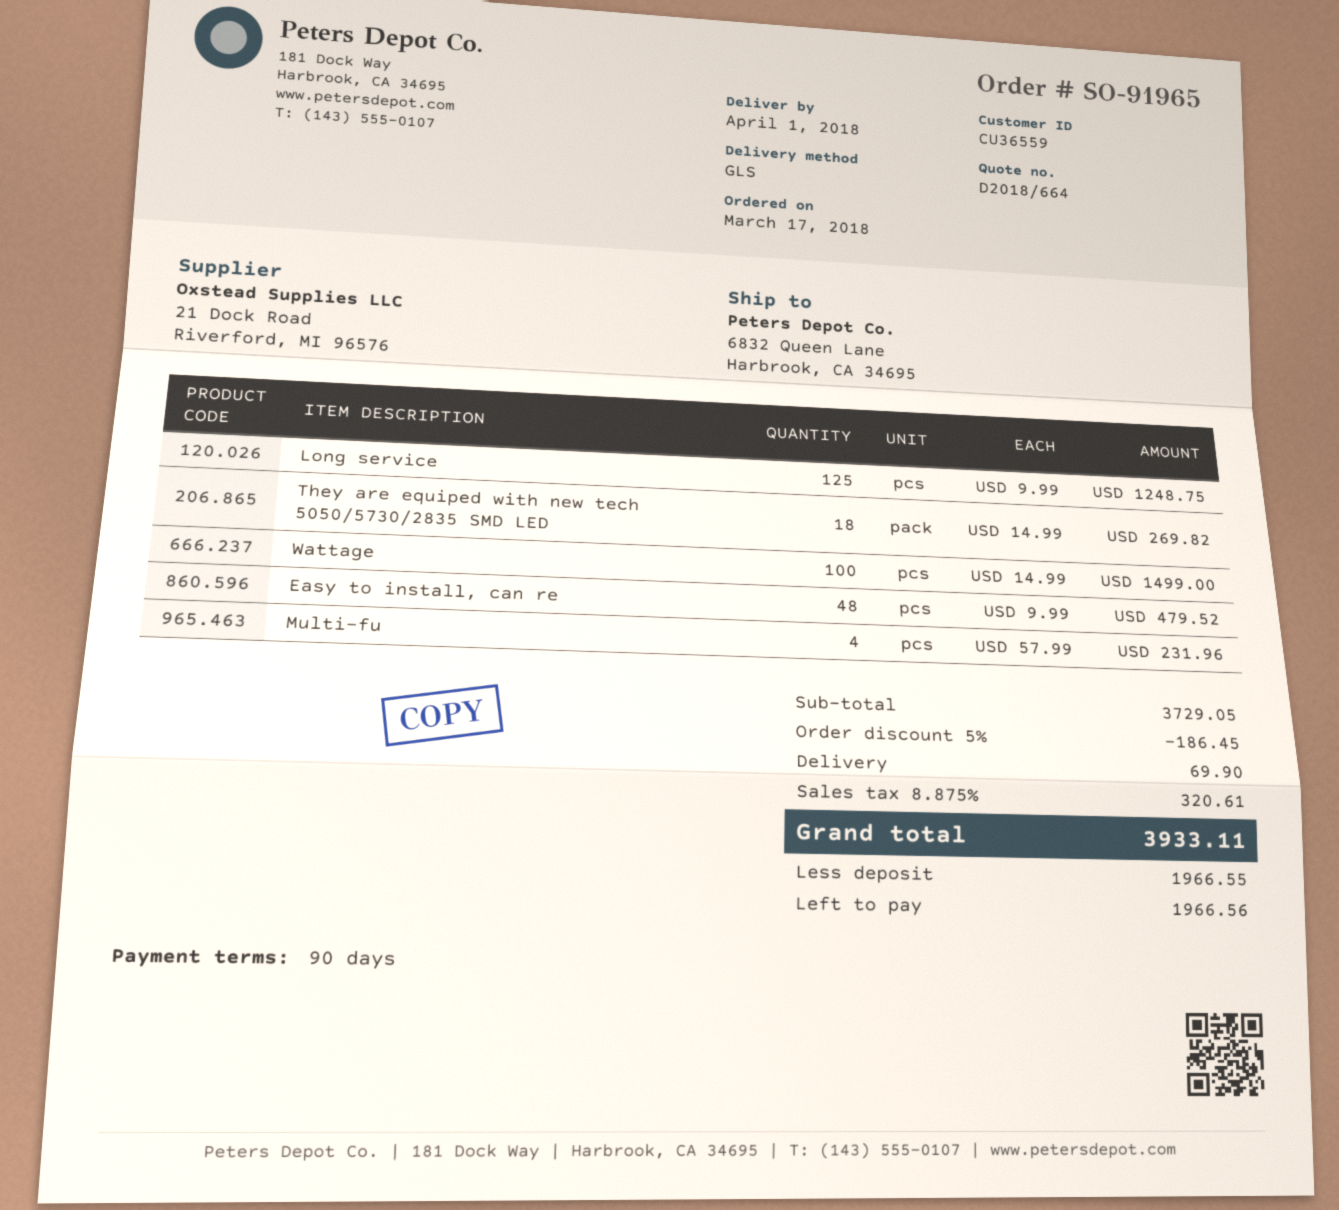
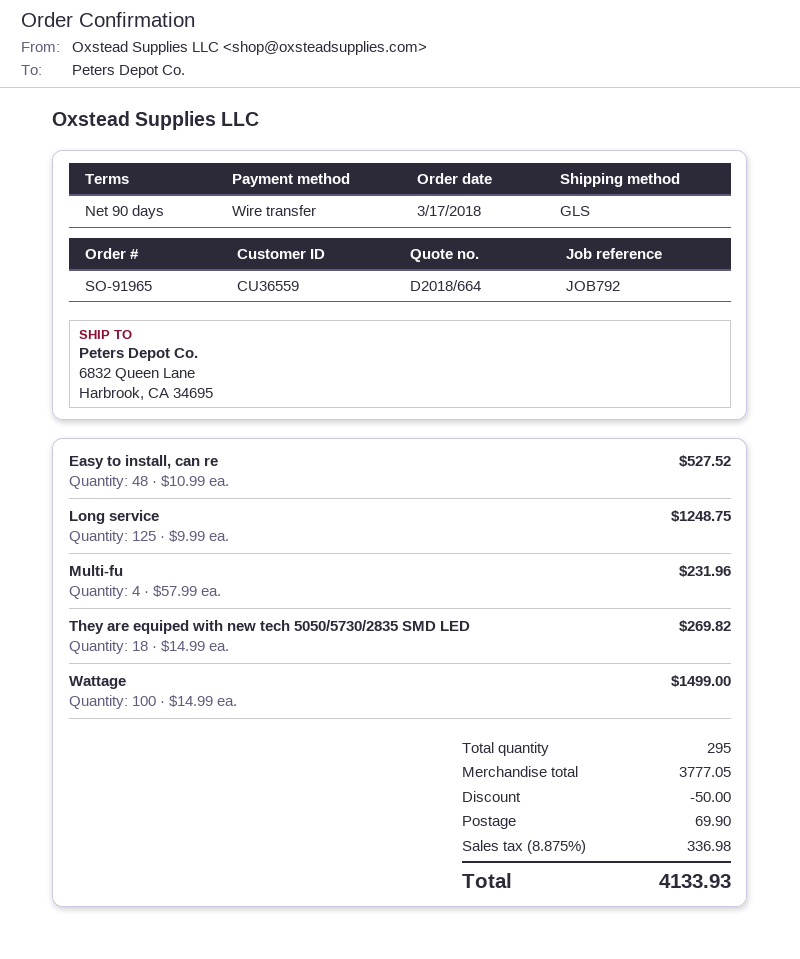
Easy to install, can re: 48 x 9.99 = 479.52 -> 48 x 10.99 = 527.52
subtotal: 3729.05 -> 3777.05
discount: 186.45 -> 50.00
tax: 8.875% = 320.61 -> 8.875% = 336.98
total: 3933.11 -> 4133.93

